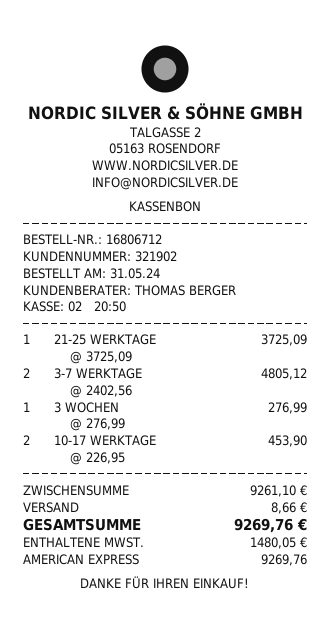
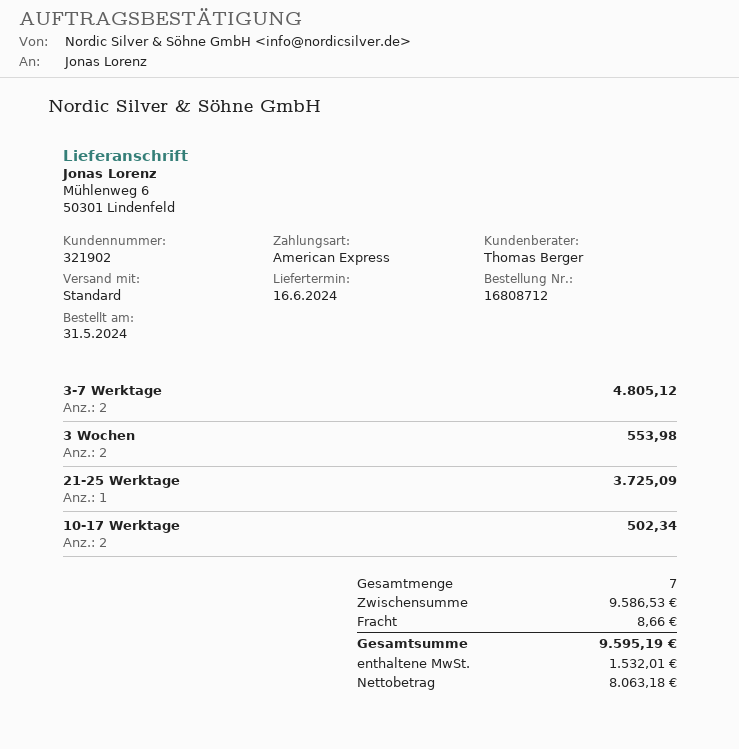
order number: 16806712 -> 16808712
3 WOCHEN: 1 for 276.99 -> 2 for 553.98
10-17 WERKTAGE: 2 for 453.90 -> 2 for 502.34
subtotal: 9261.10 -> 9586.53
tax: 1480.05 -> 1532.01
total: 9269.76 -> 9595.19

